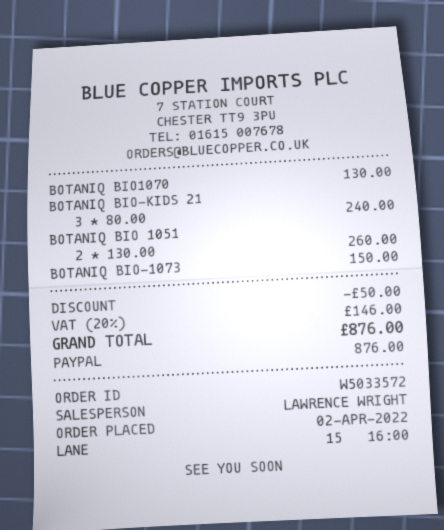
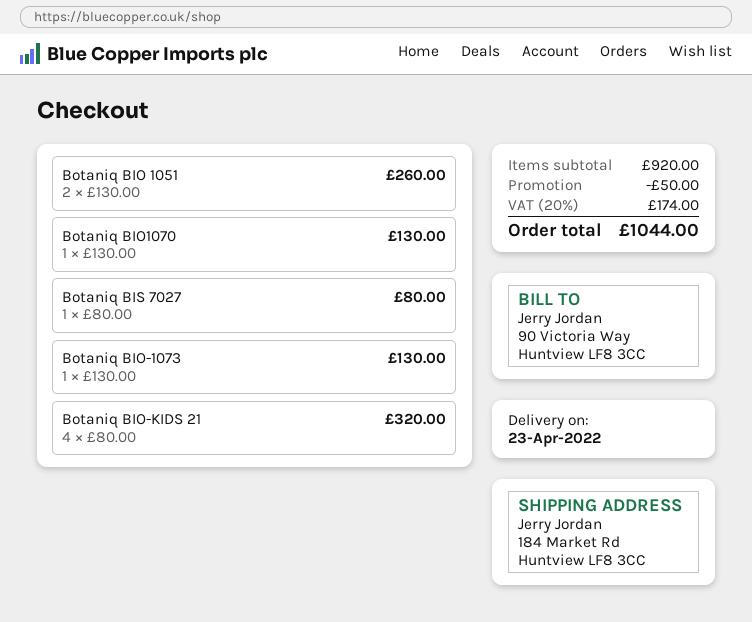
BOTANIQ BIO-KIDS 21: 3 x 80.00 = 240.00 -> 4 x 80.00 = 320.00
BOTANIQ BIO-1073: 1 x 150.00 = 150.00 -> 1 x 130.00 = 130.00
Botaniq BIS 7027: none -> 1 x 80.00 = 80.00
tax: 20% = 146.00 -> 20% = 174.00
total: 876.00 -> 1044.00

